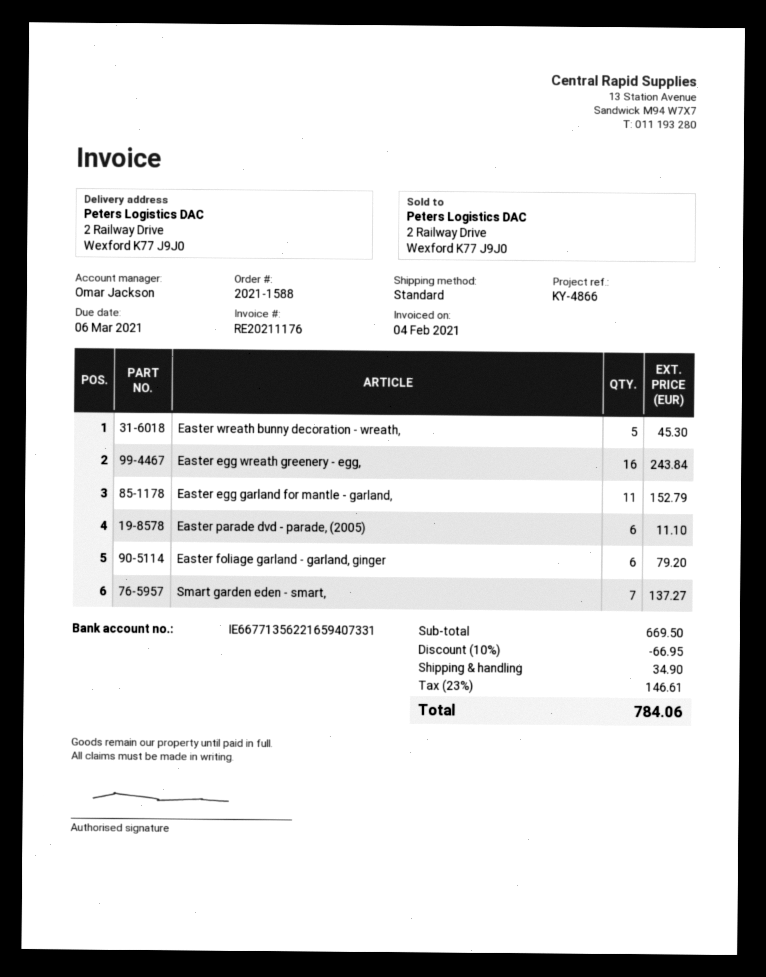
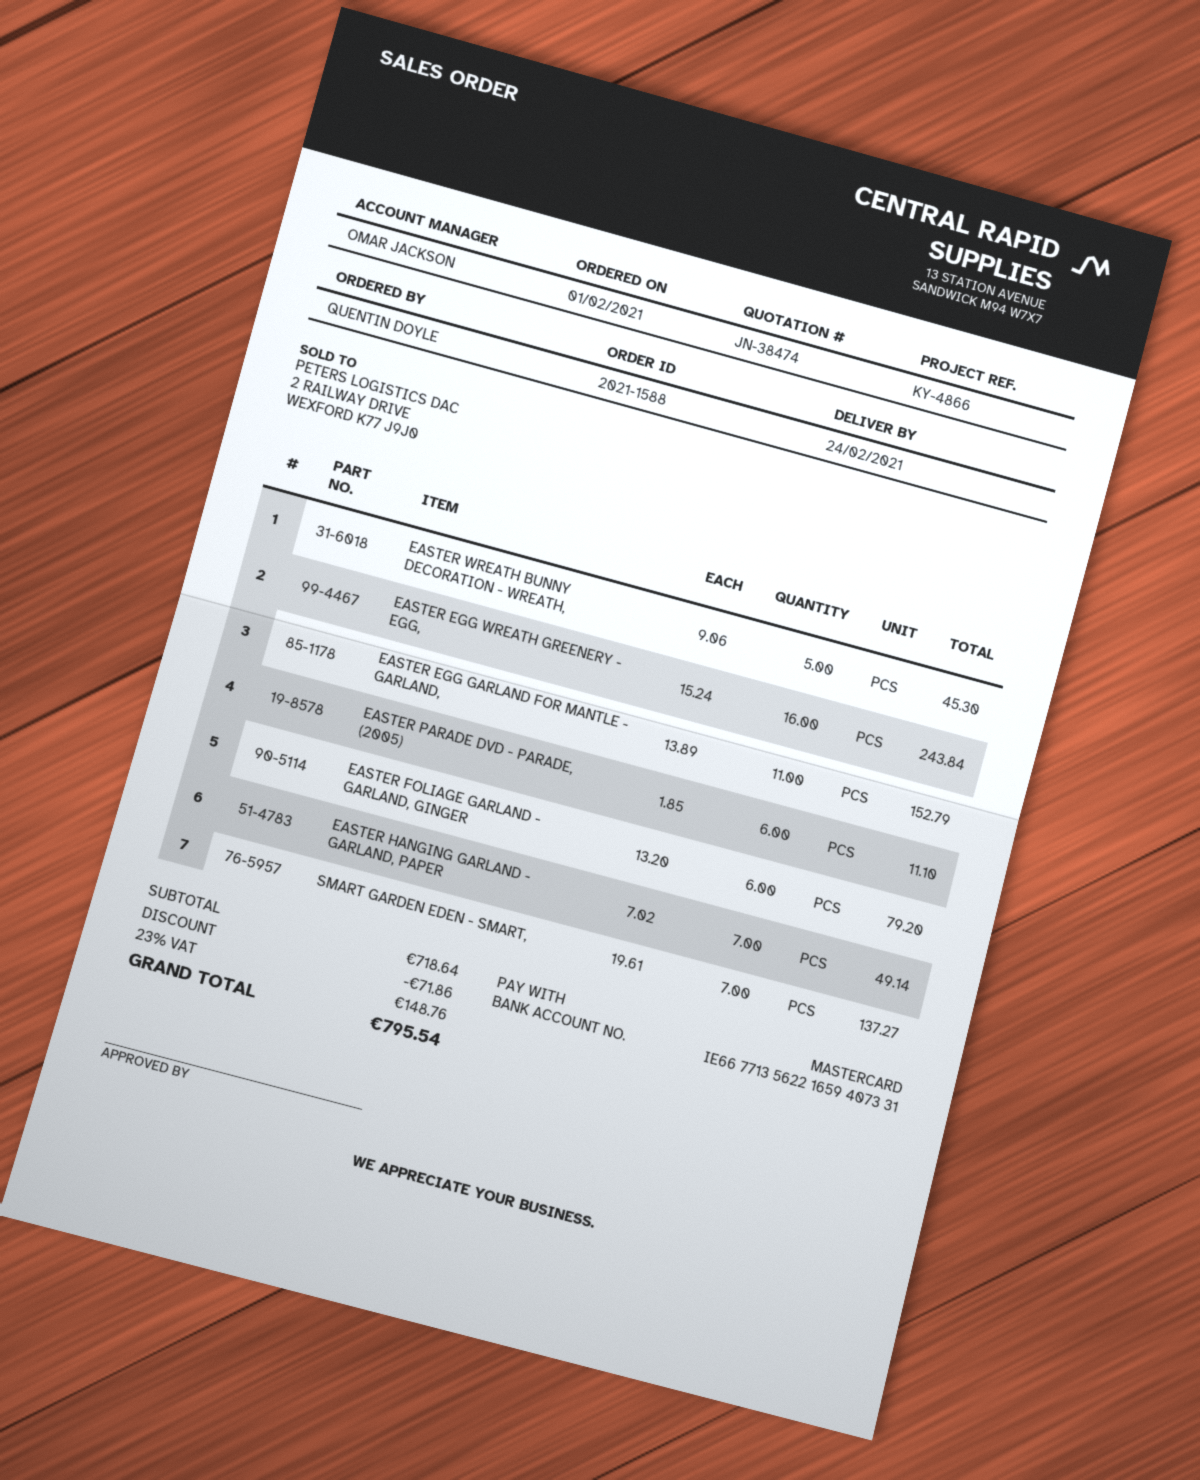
EASTER HANGING GARLAND - GARLAND, PAPER: none -> 7 for 49.14
subtotal: 669.50 -> 718.64
discount: 66.95 -> 71.86
shipping: 34.90 -> none
tax: 23% = 146.61 -> 23% = 148.76
total: 784.06 -> 795.54

